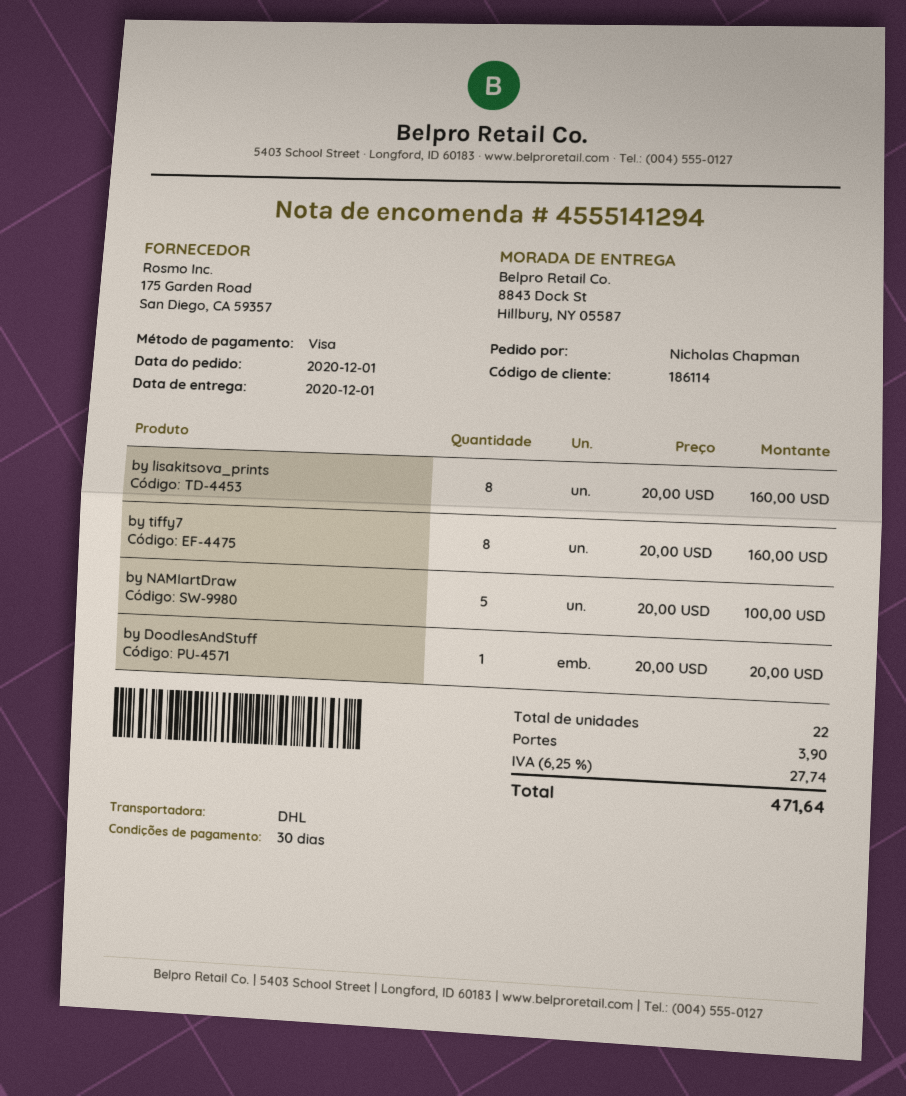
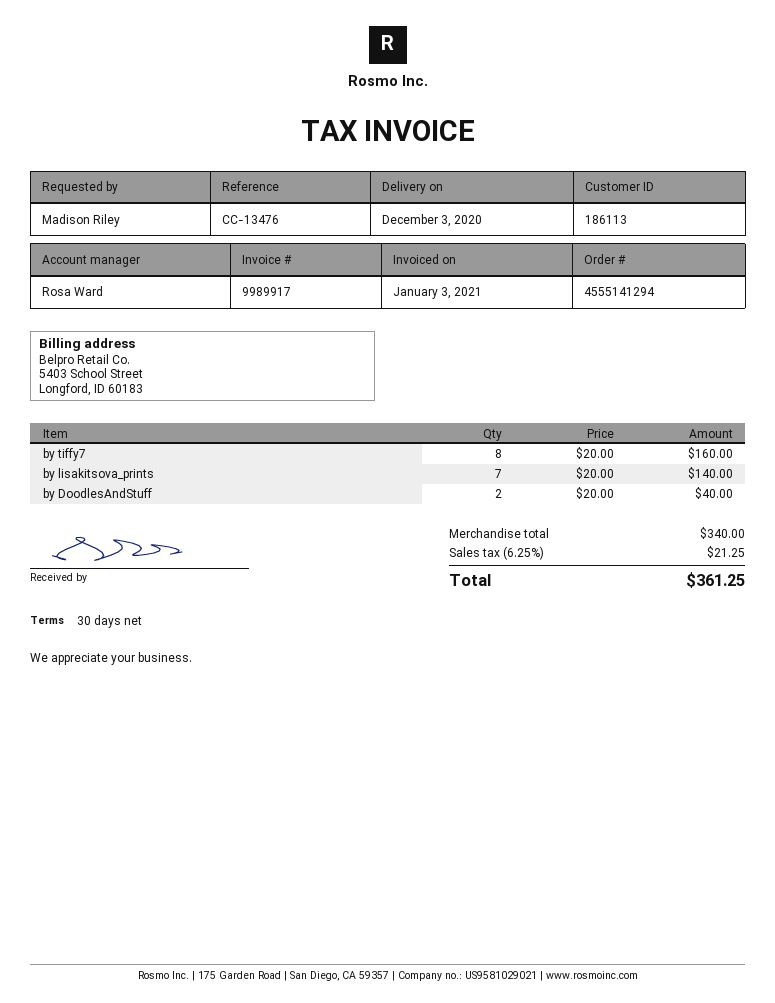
delivery date: 2020-12-01 -> 2020-12-03
customer number: 186114 -> 186113
ordered by: Nicholas Chapman -> Madison Riley
by lisakitsova_prints: 8 x 20.00 = 160.00 -> 7 x 20.00 = 140.00
by NAMIartDraw: 5 x 20.00 = 100.00 -> none
by DoodlesAndStuff: 1 x 20.00 = 20.00 -> 2 x 20.00 = 40.00
shipping: 3.90 -> none
tax: 6.25% = 27.74 -> 6.25% = 21.25
total: 471.64 -> 361.25

